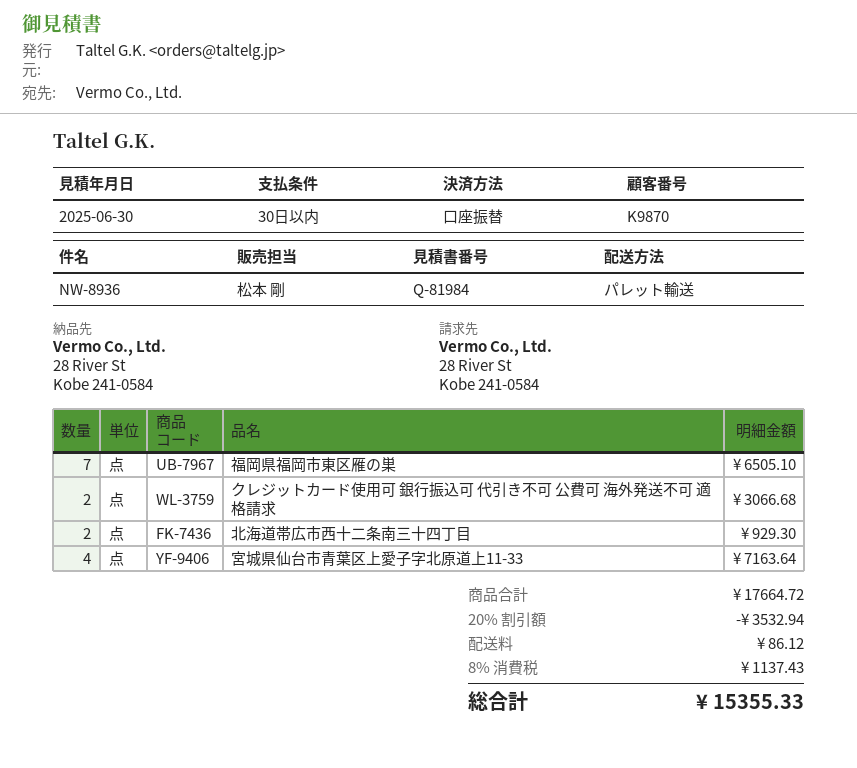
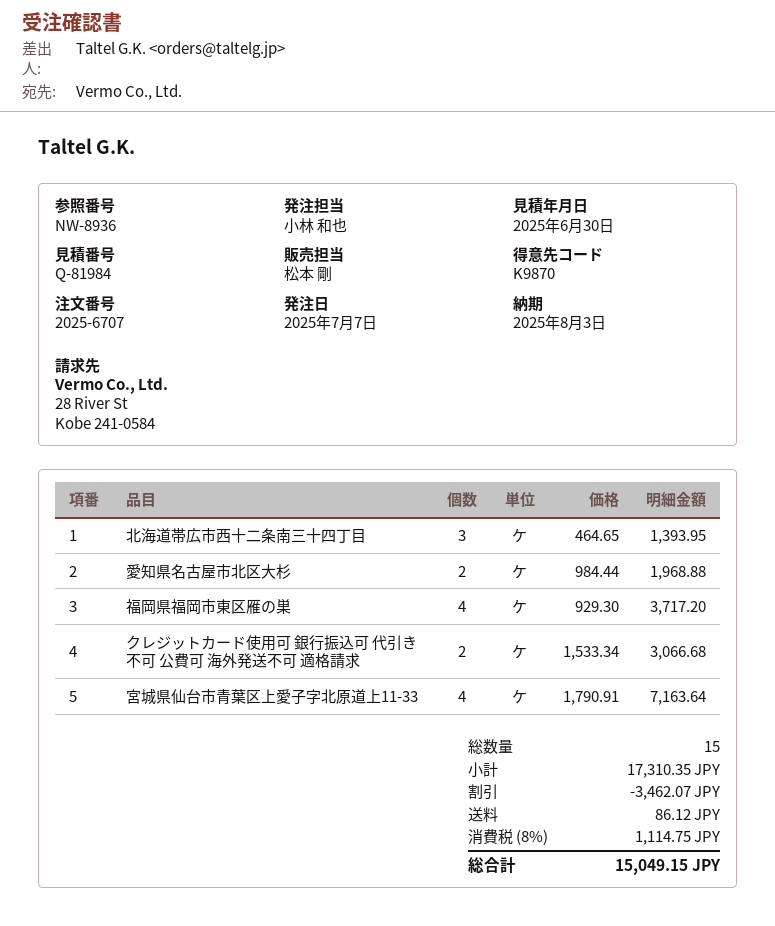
福岡県福岡市東区雁の巣: 7 for 6505.10 -> 4 for 3717.20
北海道帯広市西十二条南三十四丁目: 2 for 929.30 -> 3 for 1393.95
愛知県名古屋市北区大杉: none -> 2 for 1968.88
subtotal: 17664.72 -> 17310.35
discount: 3532.94 -> 3462.07
tax: 8% = 1137.43 -> 8% = 1114.75
total: 15355.33 -> 15049.15

